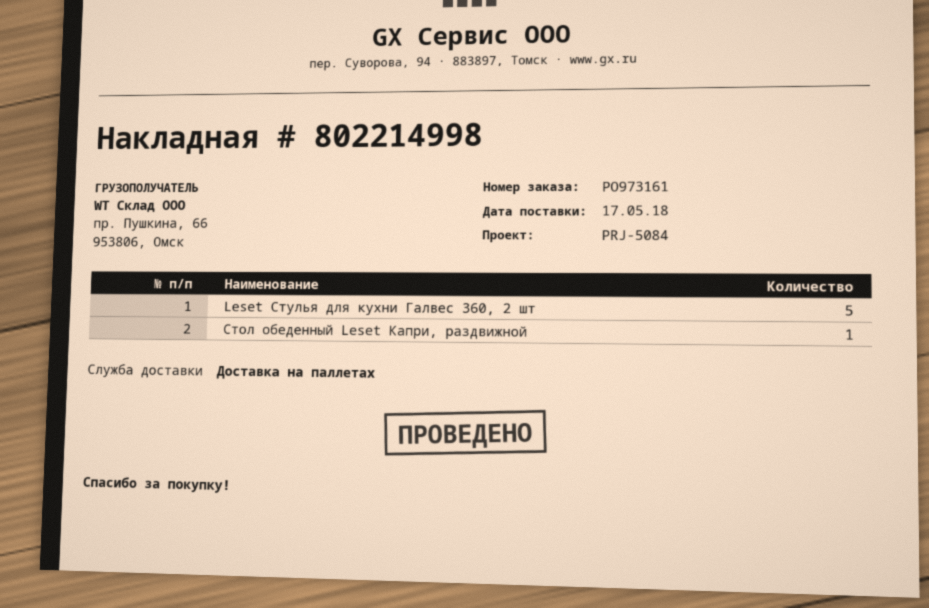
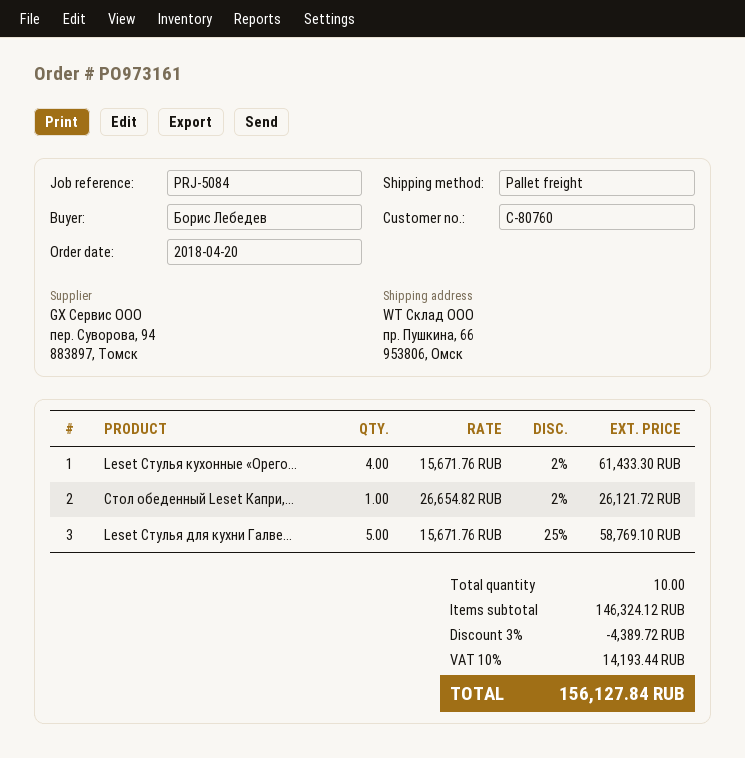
Leset Стулья кухонные «Орего...: none -> 4

